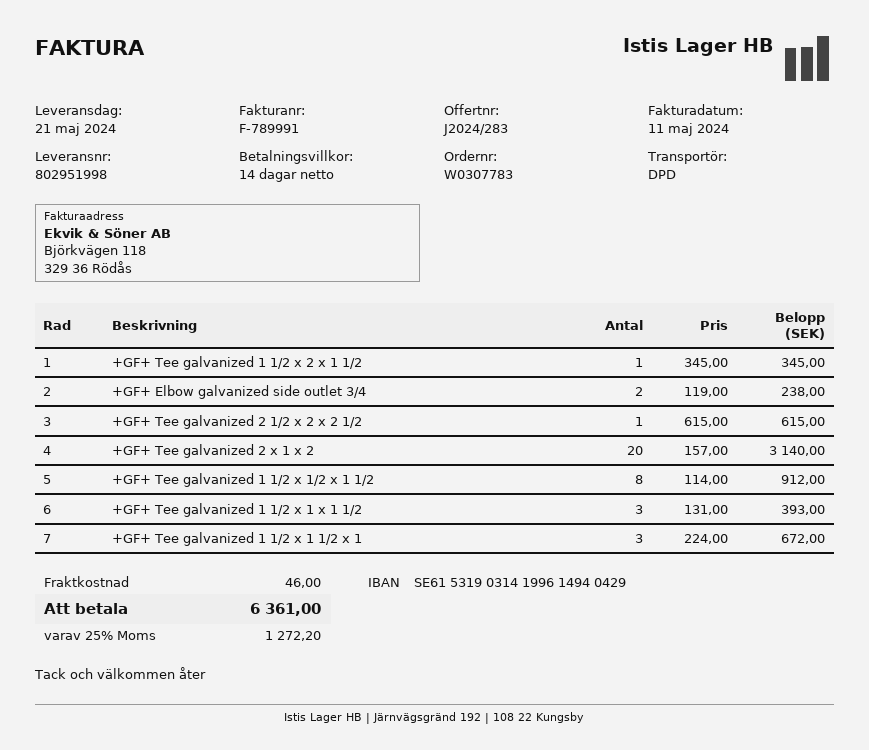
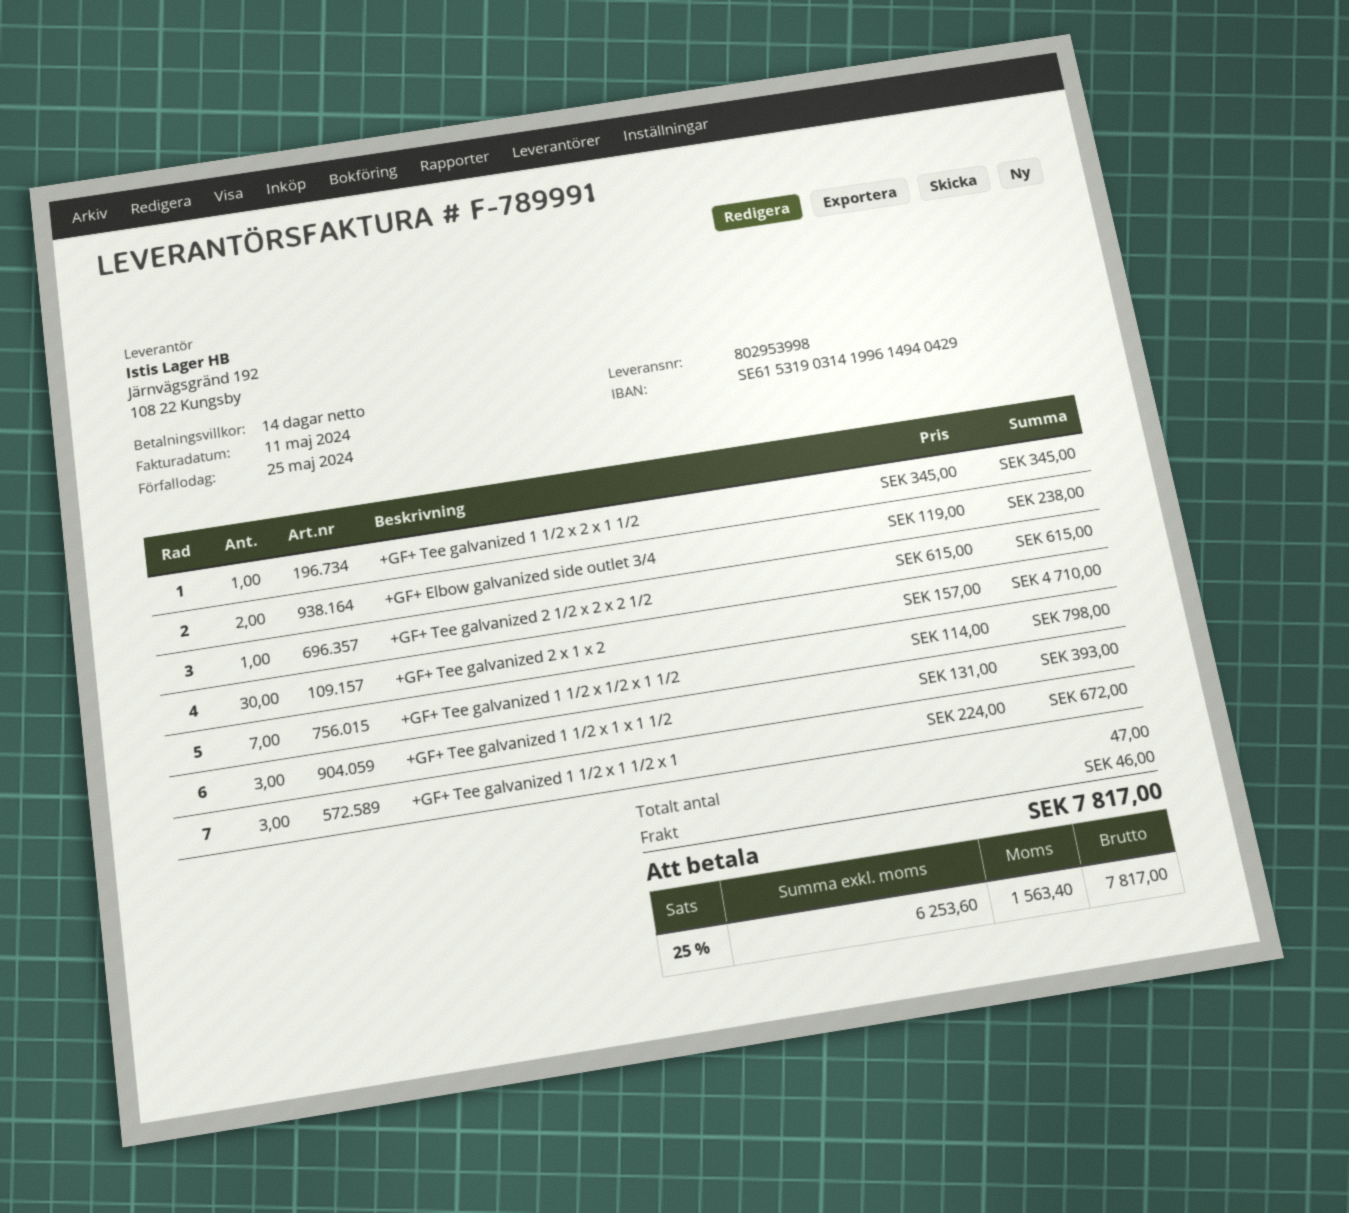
delivery note number: 802951998 -> 802953998
+GF+ Tee galvanized 2 x 1 x 2: 20 x 157.00 = 3140.00 -> 30 x 157.00 = 4710.00
+GF+ Tee galvanized 1 1/2 x 1/2 x 1 1/2: 8 x 114.00 = 912.00 -> 7 x 114.00 = 798.00
tax: 25% = 1272.20 -> 25% = 1563.40
total: 6361.00 -> 7817.00

